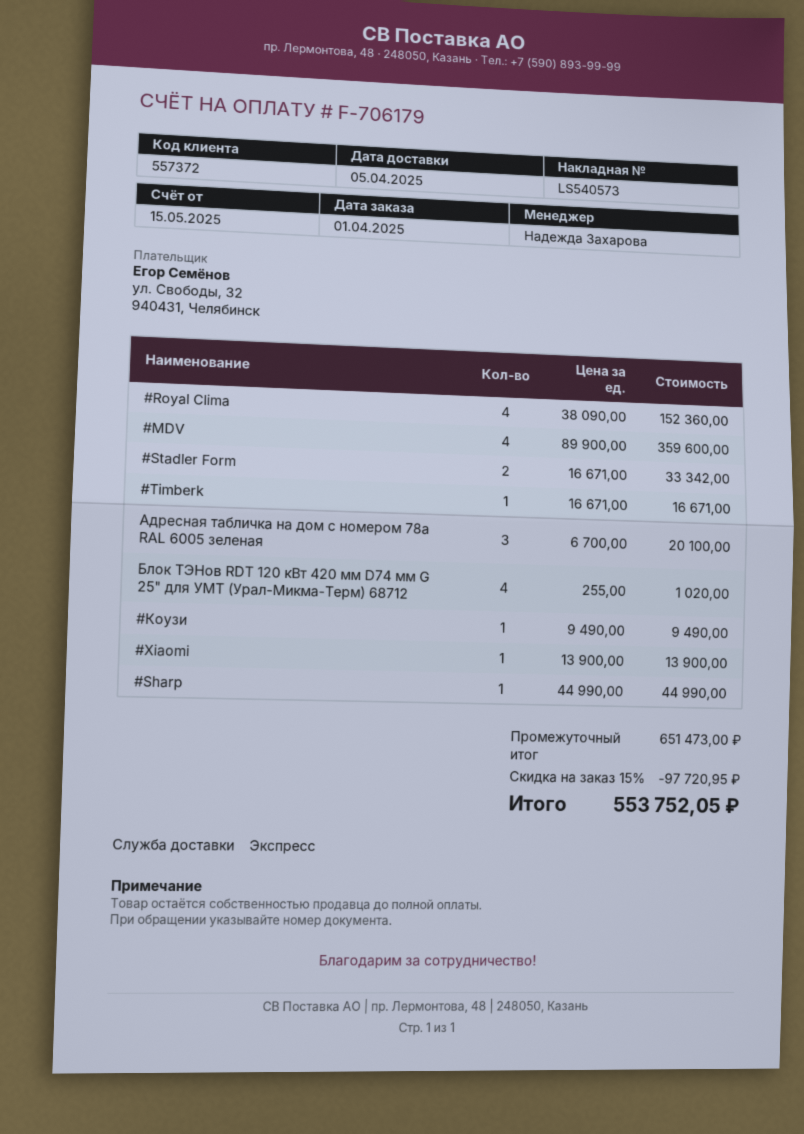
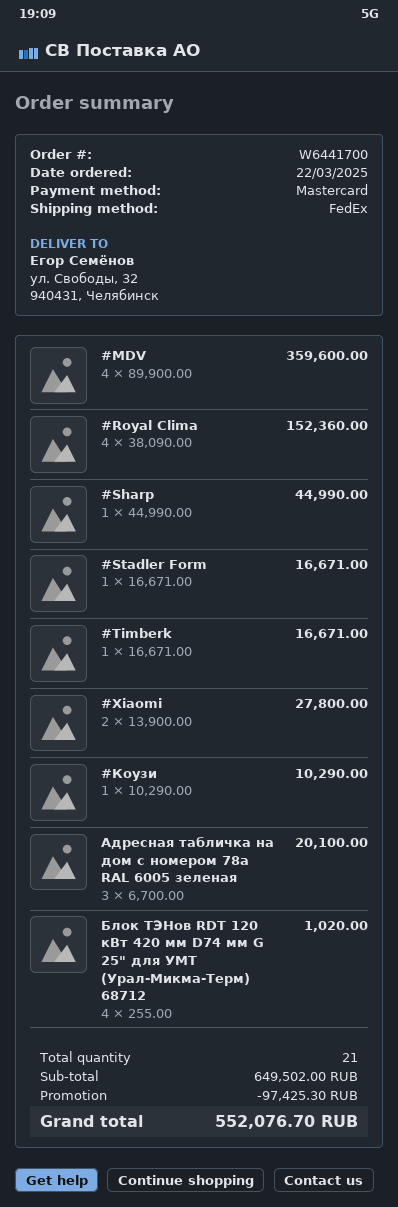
order date: 2025-04-01 -> 2025-03-22
shipping method: express -> FedEx
#Stadler Form: 2 x 16671.00 = 33342.00 -> 1 x 16671.00 = 16671.00
#Коузи: 1 x 9490.00 = 9490.00 -> 1 x 10290.00 = 10290.00
#Xiaomi: 1 x 13900.00 = 13900.00 -> 2 x 13900.00 = 27800.00
subtotal: 651473.00 -> 649502.00
discount: 97720.95 -> 97425.30
total: 553752.05 -> 552076.70

